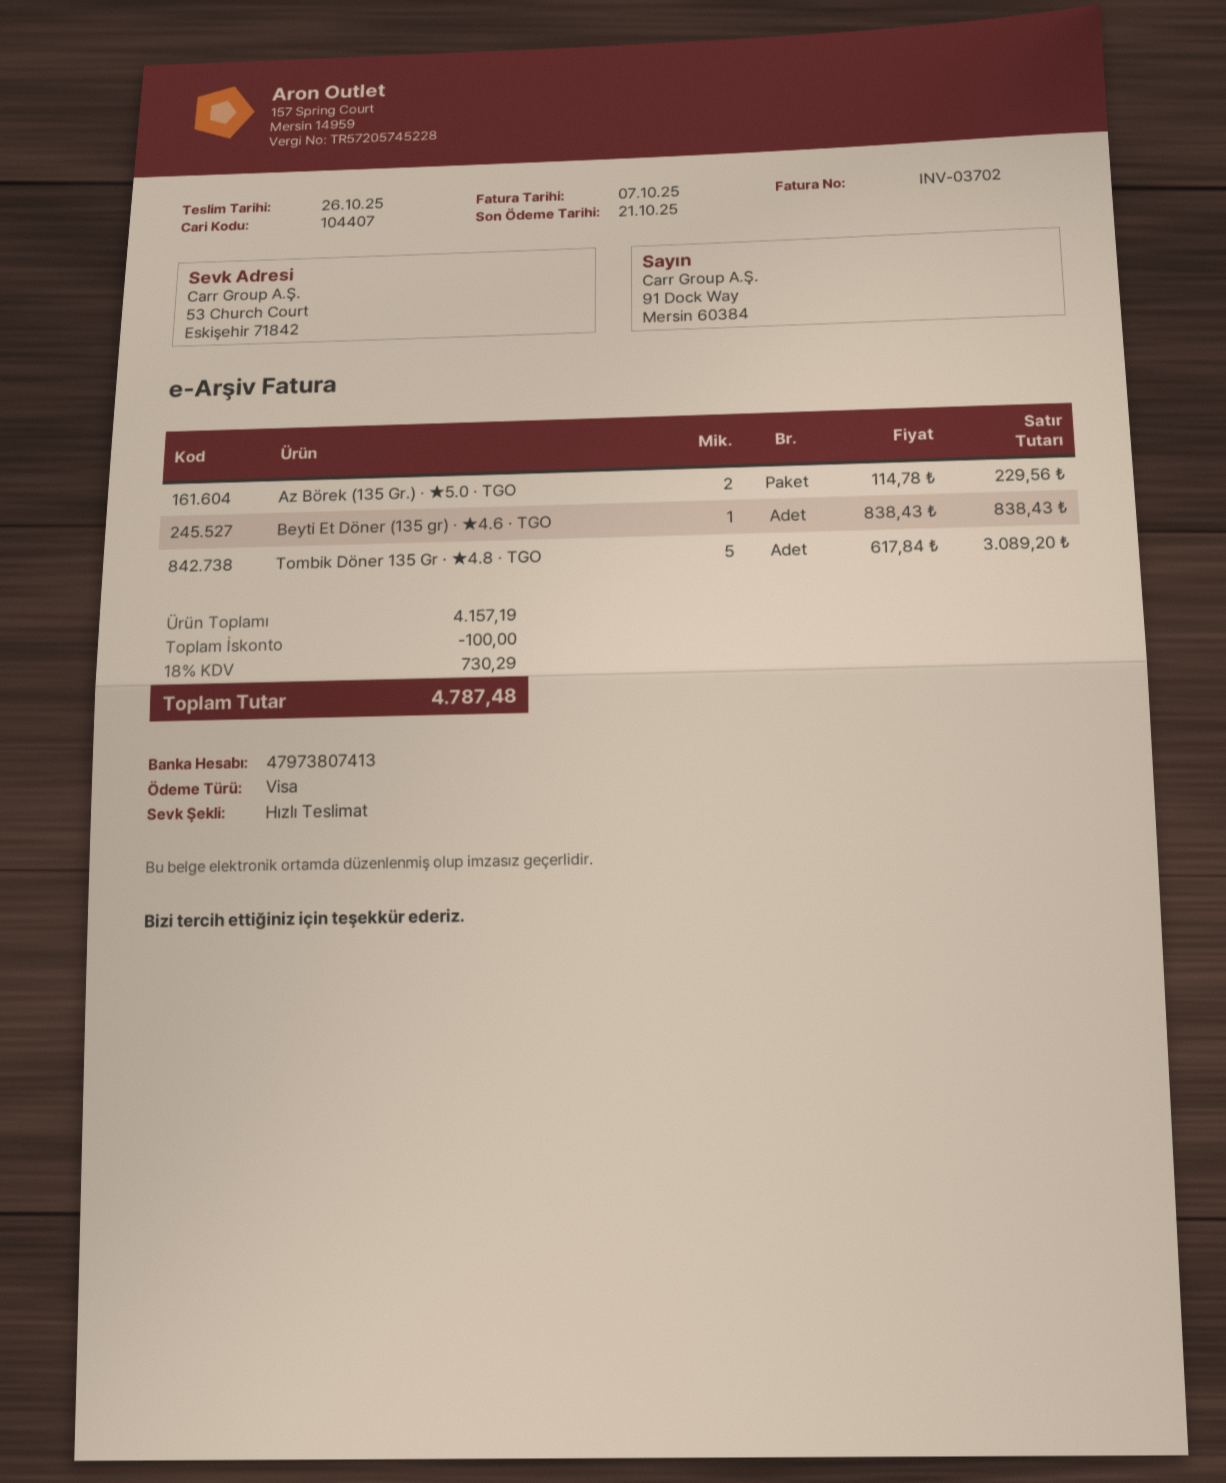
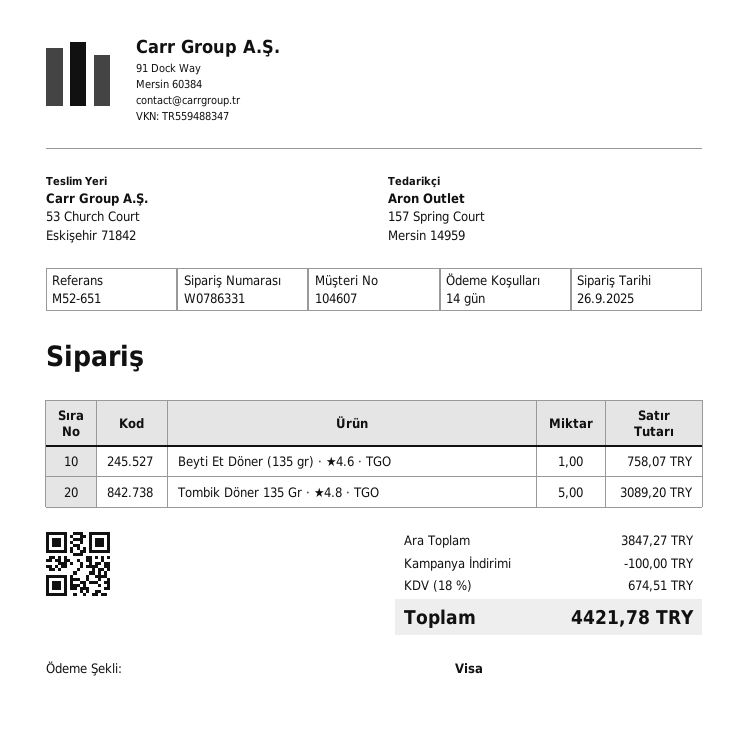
customer number: 104407 -> 104607
Az Börek (135 Gr.) · ★5.0 · TGO: 2 for 229.56 -> none
Beyti Et Döner (135 gr) · ★4.6 · TGO: 1 for 838.43 -> 1 for 758.07
subtotal: 4157.19 -> 3847.27
tax: 18% = 730.29 -> 18% = 674.51
total: 4787.48 -> 4421.78

